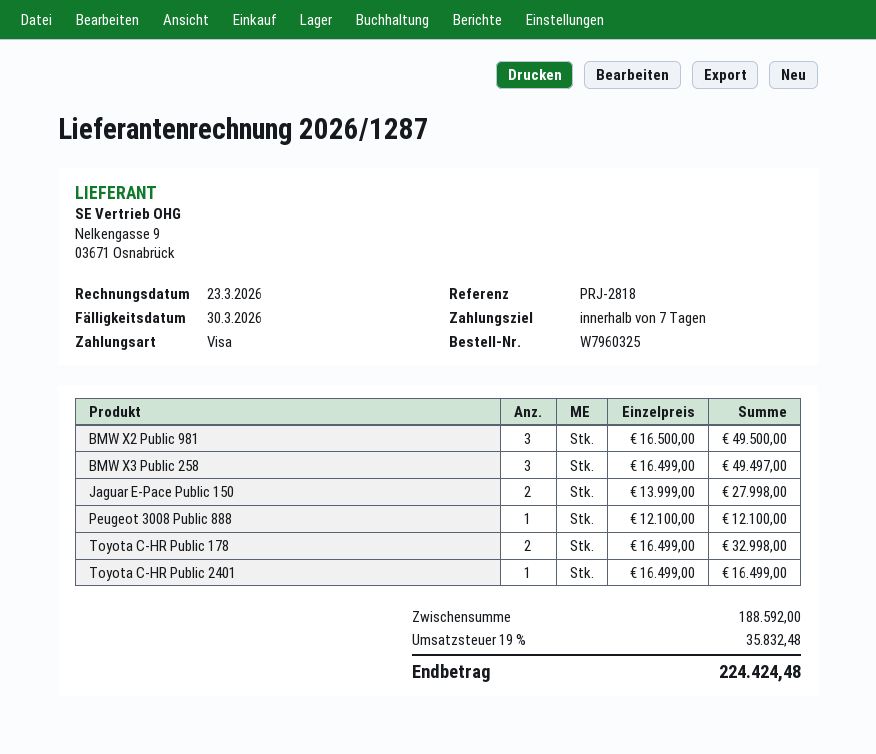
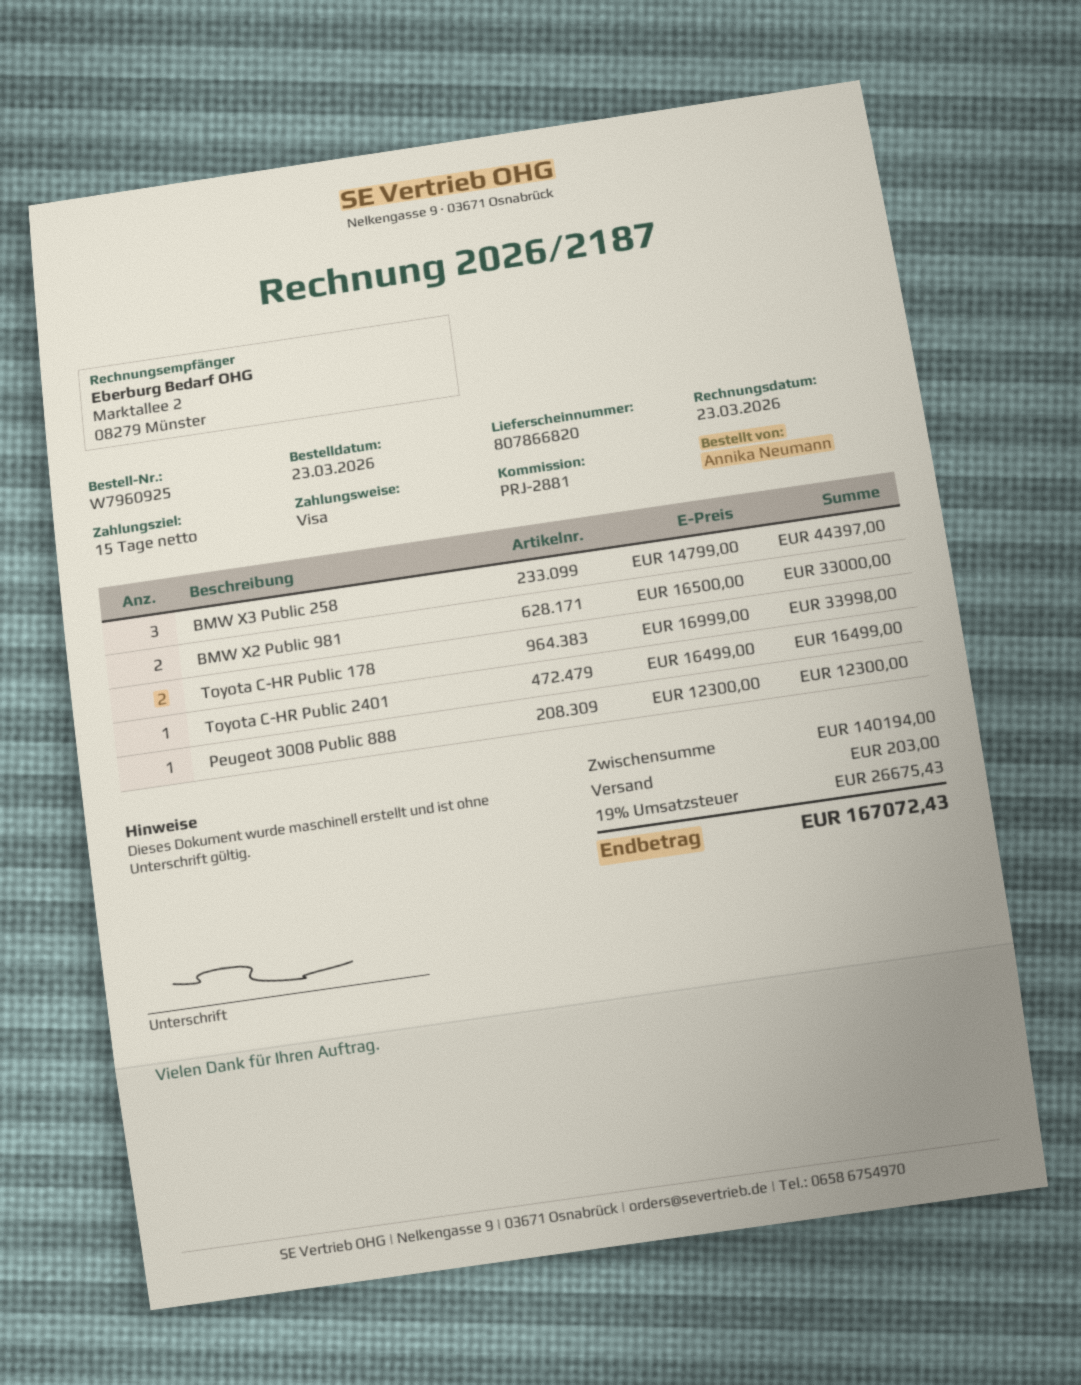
order number: W7960325 -> W7960925
invoice number: 2026/1287 -> 2026/2187
payment terms: 7 days -> 15 days
reference: PRJ-2818 -> PRJ-2881
BMW X2 Public 981: 3 x 16500.00 = 49500.00 -> 2 x 16500.00 = 33000.00
BMW X3 Public 258: 3 x 16499.00 = 49497.00 -> 3 x 14799.00 = 44397.00
Jaguar E-Pace Public 150: 2 x 13999.00 = 27998.00 -> none
Peugeot 3008 Public 888: 1 x 12100.00 = 12100.00 -> 1 x 12300.00 = 12300.00
Toyota C-HR Public 178: 2 x 16499.00 = 32998.00 -> 2 x 16999.00 = 33998.00
subtotal: 188592.00 -> 140194.00
shipping: none -> 203.00
tax: 19% = 35832.48 -> 19% = 26675.43
total: 224424.48 -> 167072.43

